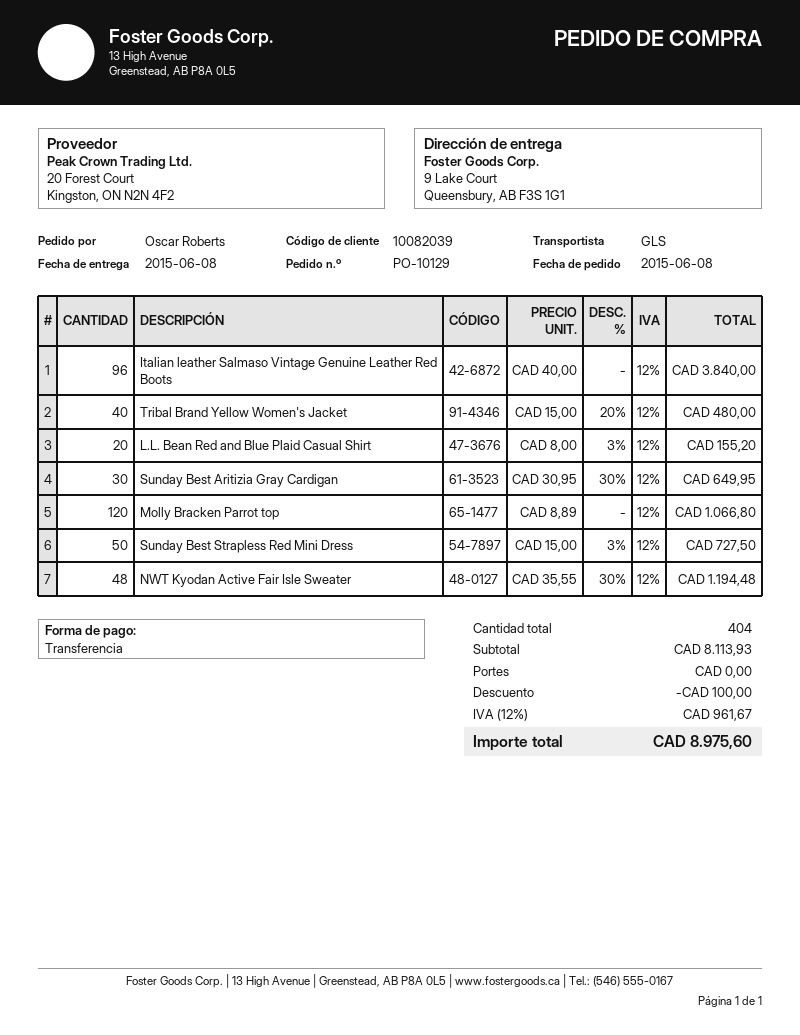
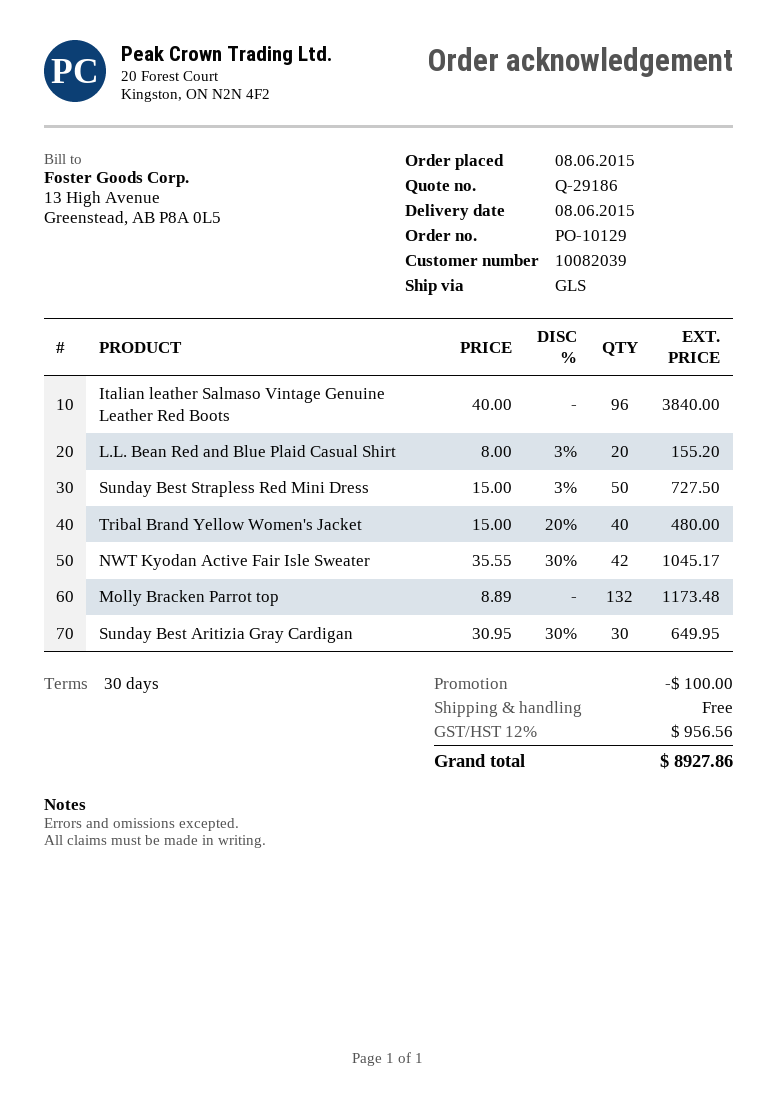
Molly Bracken Parrot top: 120 x 8.89 = 1066.80 -> 132 x 8.89 = 1173.48
NWT Kyodan Active Fair Isle Sweater: 48 x 35.55 - 30% = 1194.48 -> 42 x 35.55 - 30% = 1045.17
tax: 12% = 961.67 -> 12% = 956.56
total: 8975.60 -> 8927.86

